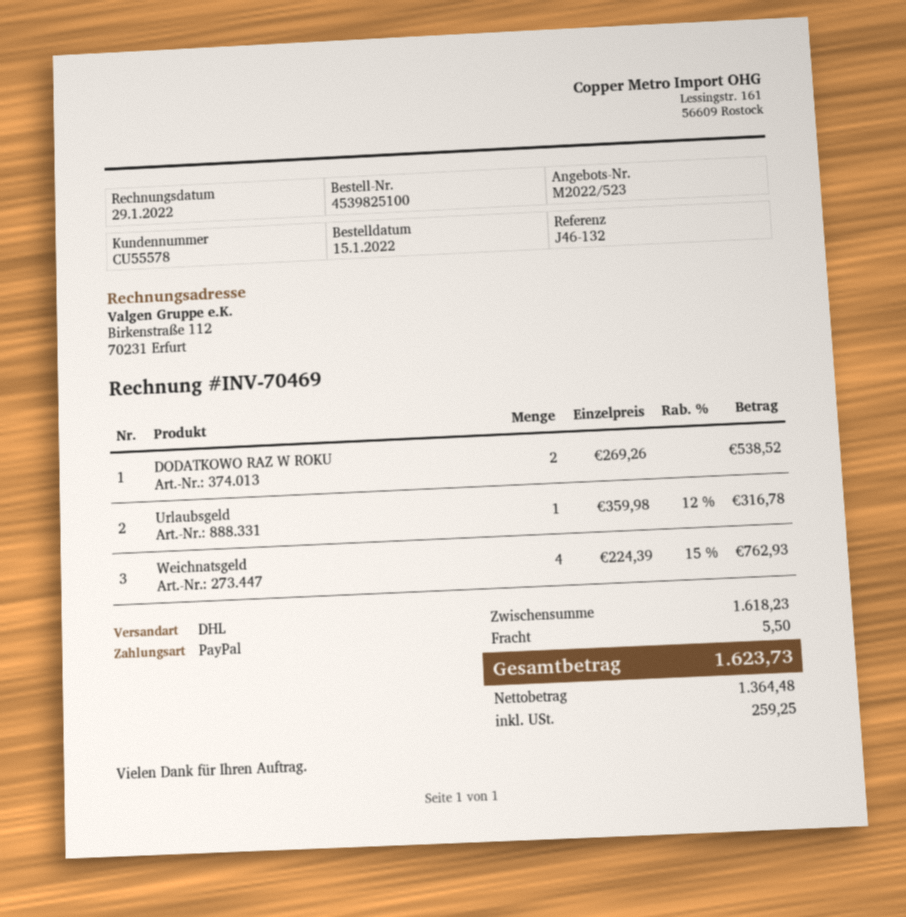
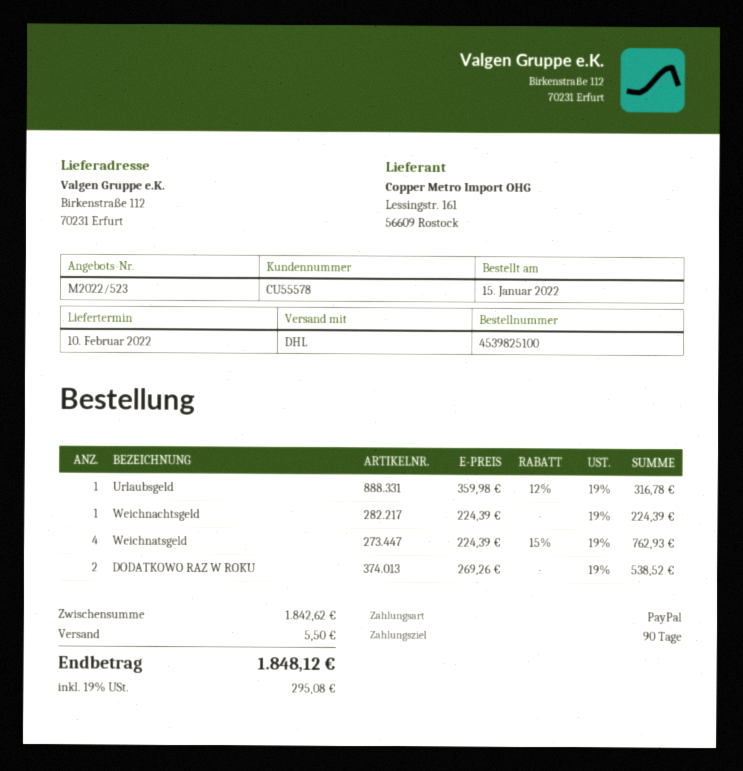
Weichnachtsgeld: none -> 1 x 224.39 = 224.39
subtotal: 1618.23 -> 1842.62
tax: 259.25 -> 295.08
total: 1623.73 -> 1848.12

